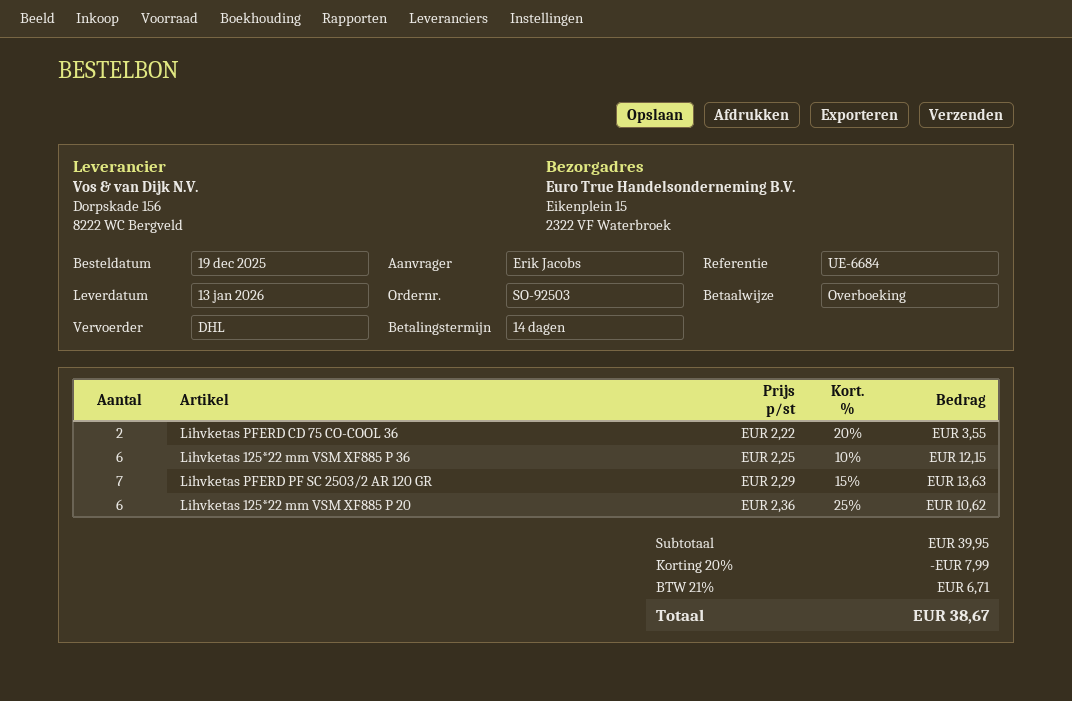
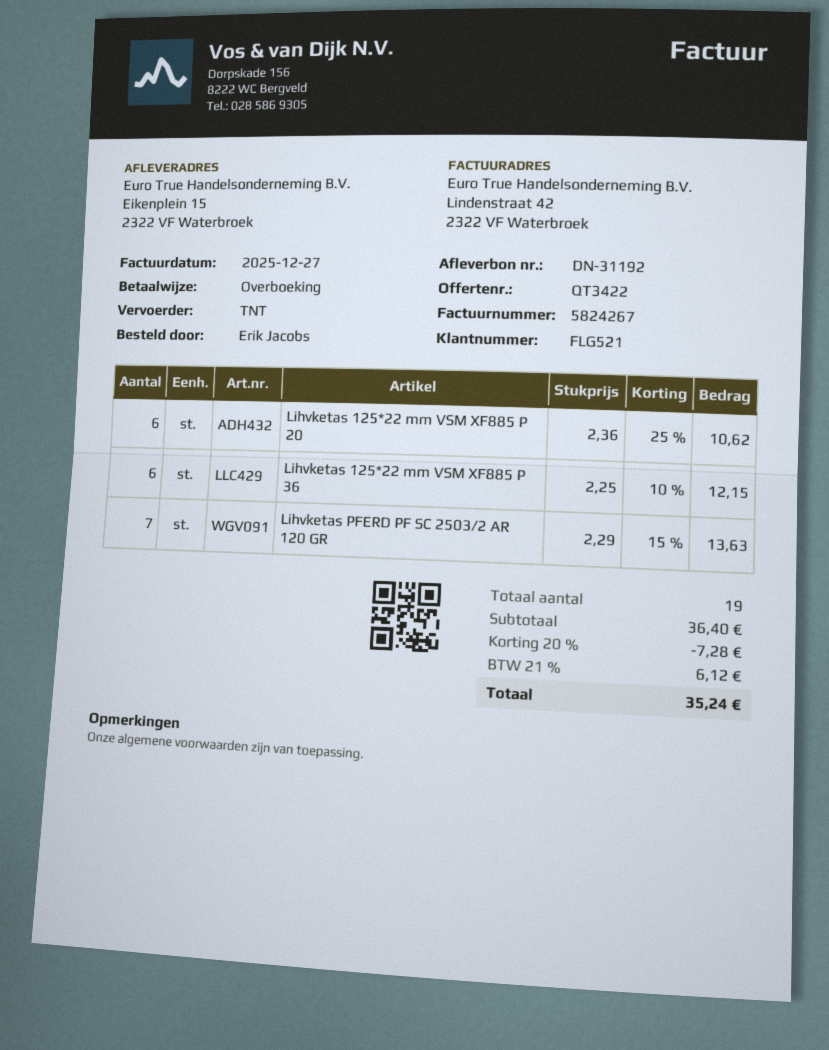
shipping method: DHL -> TNT
Lihvketas PFERD CD 75 CO-COOL 36: 2 x 2.22 - 20% = 3.55 -> none
subtotal: 39.95 -> 36.40
discount: 20% = 7.99 -> 20% = 7.28
tax: 21% = 6.71 -> 21% = 6.12
total: 38.67 -> 35.24

